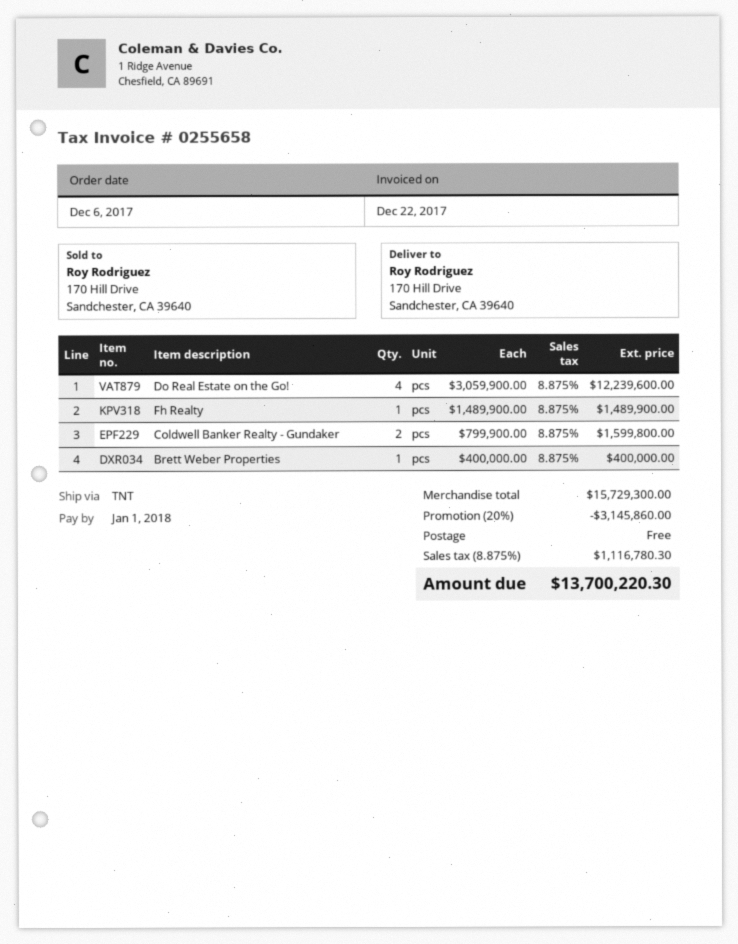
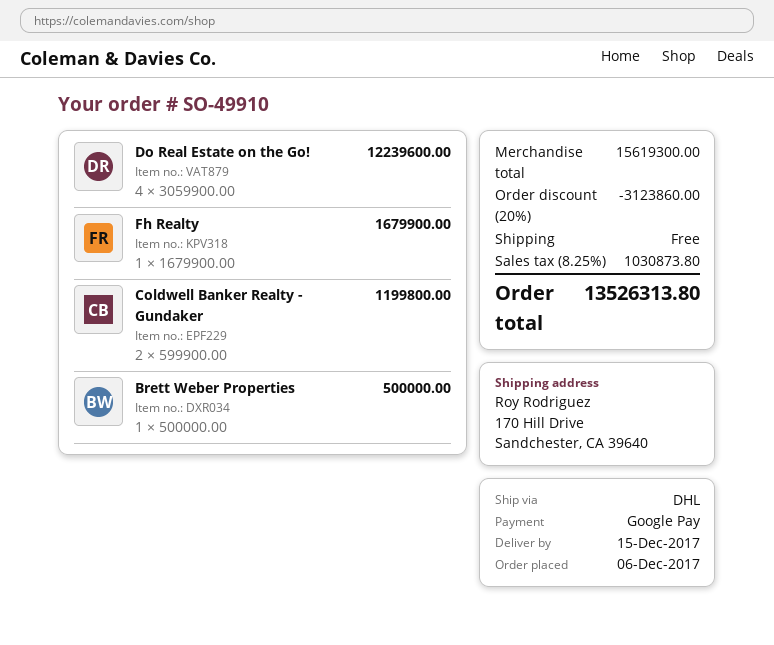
shipping method: TNT -> DHL
Fh Realty: 1 x 1489900.00 = 1489900.00 -> 1 x 1679900.00 = 1679900.00
Coldwell Banker Realty - Gundaker: 2 x 799900.00 = 1599800.00 -> 2 x 599900.00 = 1199800.00
Brett Weber Properties: 1 x 400000.00 = 400000.00 -> 1 x 500000.00 = 500000.00
subtotal: 15729300.00 -> 15619300.00
discount: 20% = 3145860.00 -> 20% = 3123860.00
tax: 8.875% = 1116780.30 -> 8.25% = 1030873.80
total: 13700220.30 -> 13526313.80

